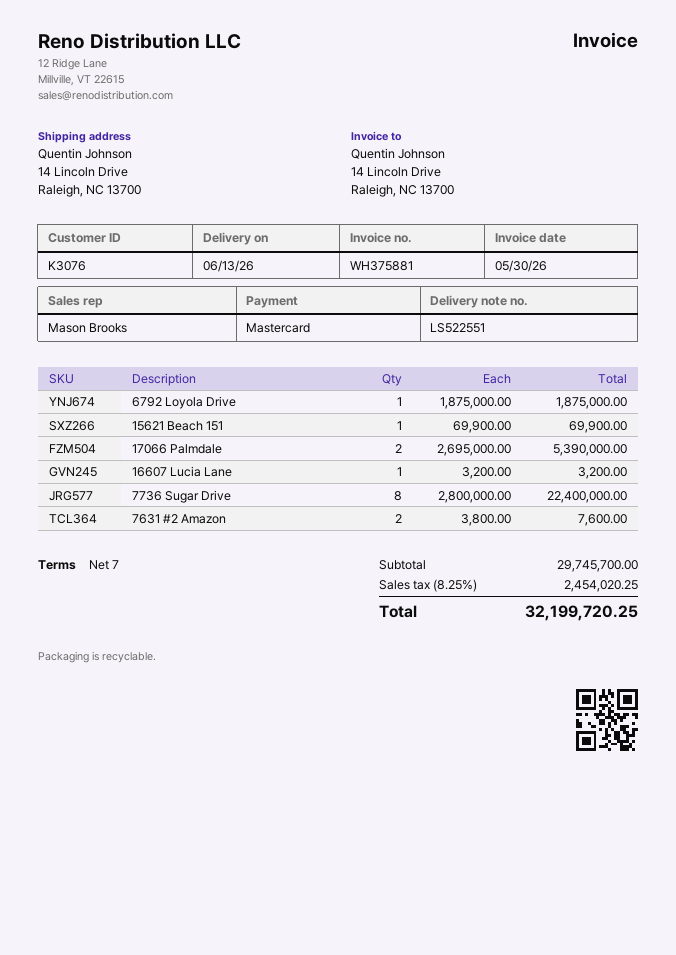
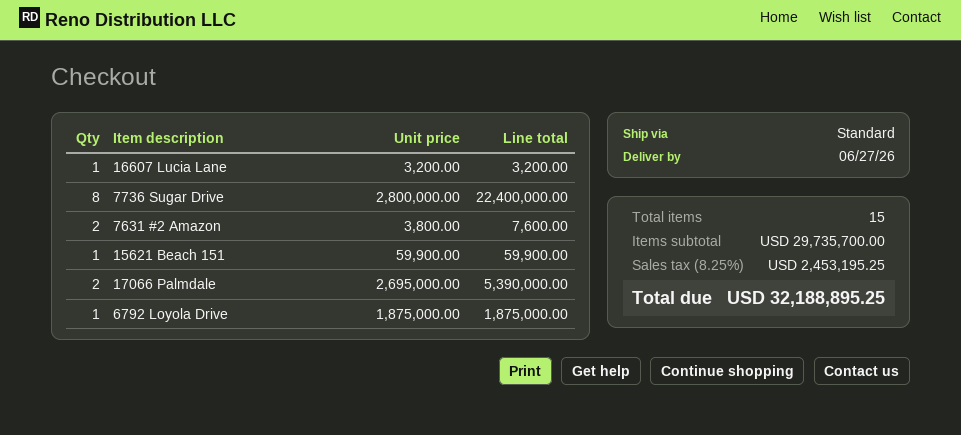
delivery date: 2026-06-13 -> 2026-06-27
15621 Beach 151: 1 x 69900.00 = 69900.00 -> 1 x 59900.00 = 59900.00
subtotal: 29745700.00 -> 29735700.00
tax: 8.25% = 2454020.25 -> 8.25% = 2453195.25
total: 32199720.25 -> 32188895.25

